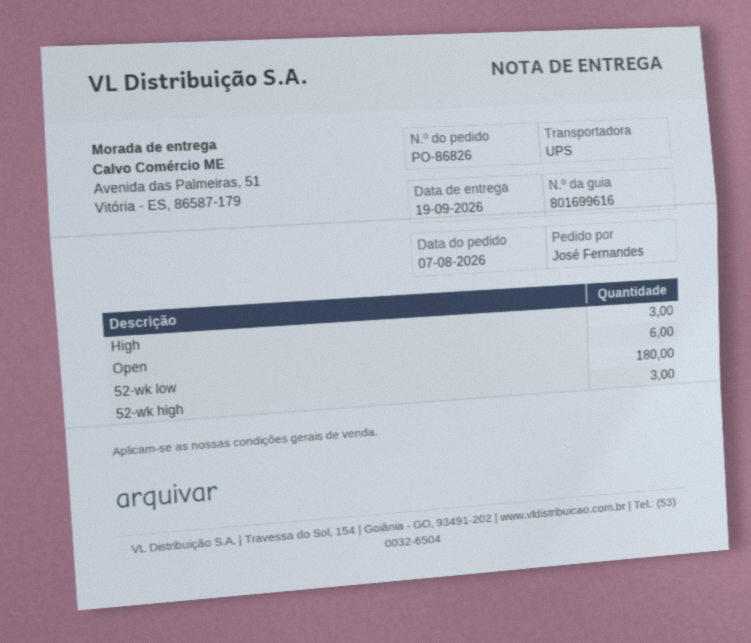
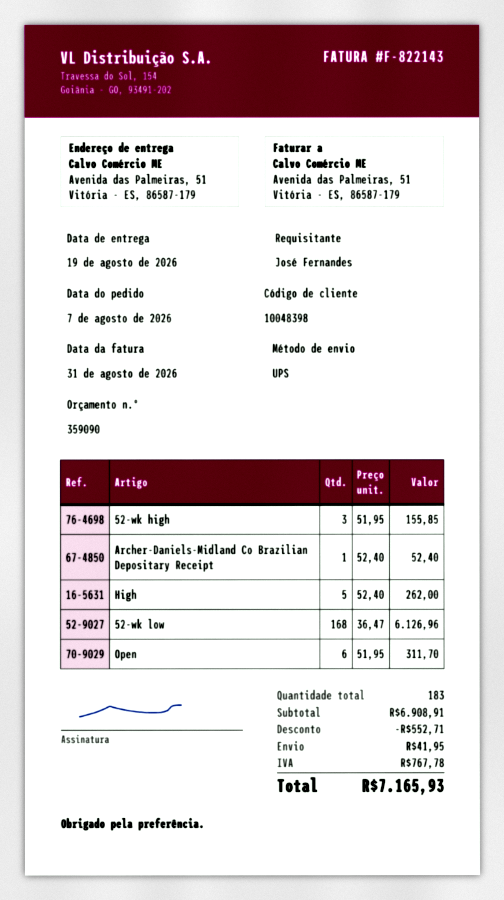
delivery date: 2026-09-19 -> 2026-08-19
High: 3 -> 5
52-wk low: 180 -> 168
Archer-Daniels-Midland Co Brazilian Depositary Receipt: none -> 1

